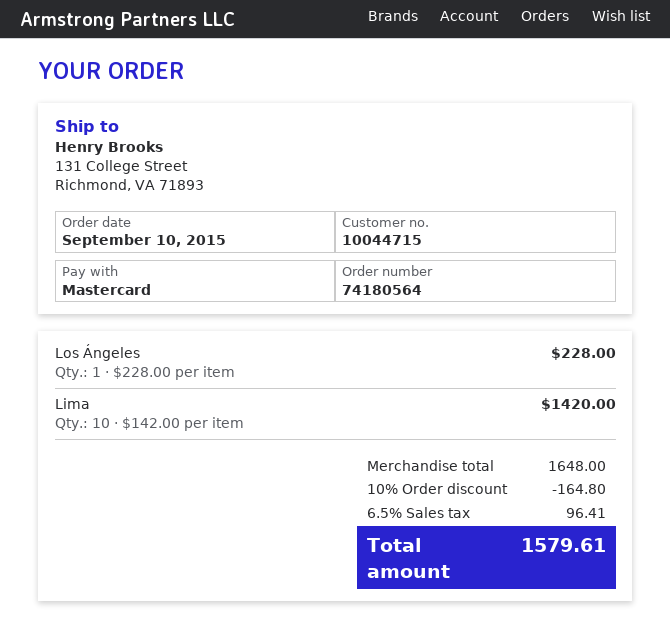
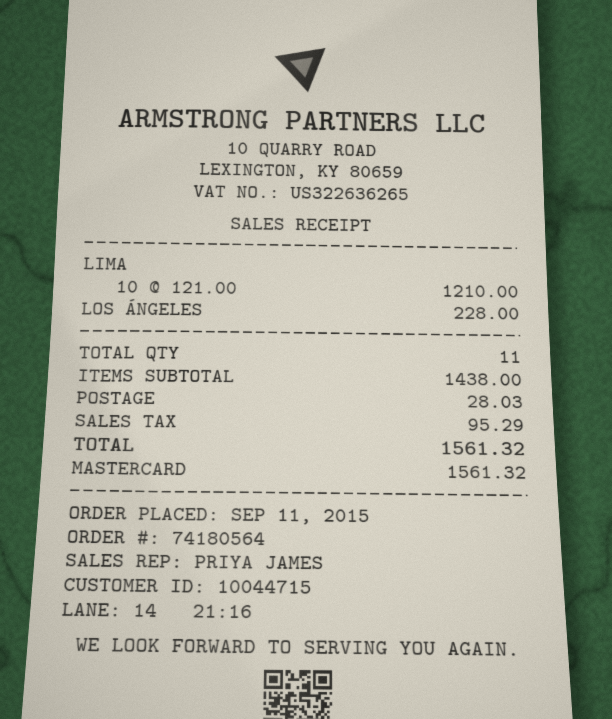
order date: 2015-09-10 -> 2015-09-11
Lima: 10 x 142.00 = 1420.00 -> 10 x 121.00 = 1210.00
subtotal: 1648.00 -> 1438.00
discount: 10% = 164.80 -> none
shipping: none -> 28.03
tax: 96.41 -> 95.29
total: 1579.61 -> 1561.32

